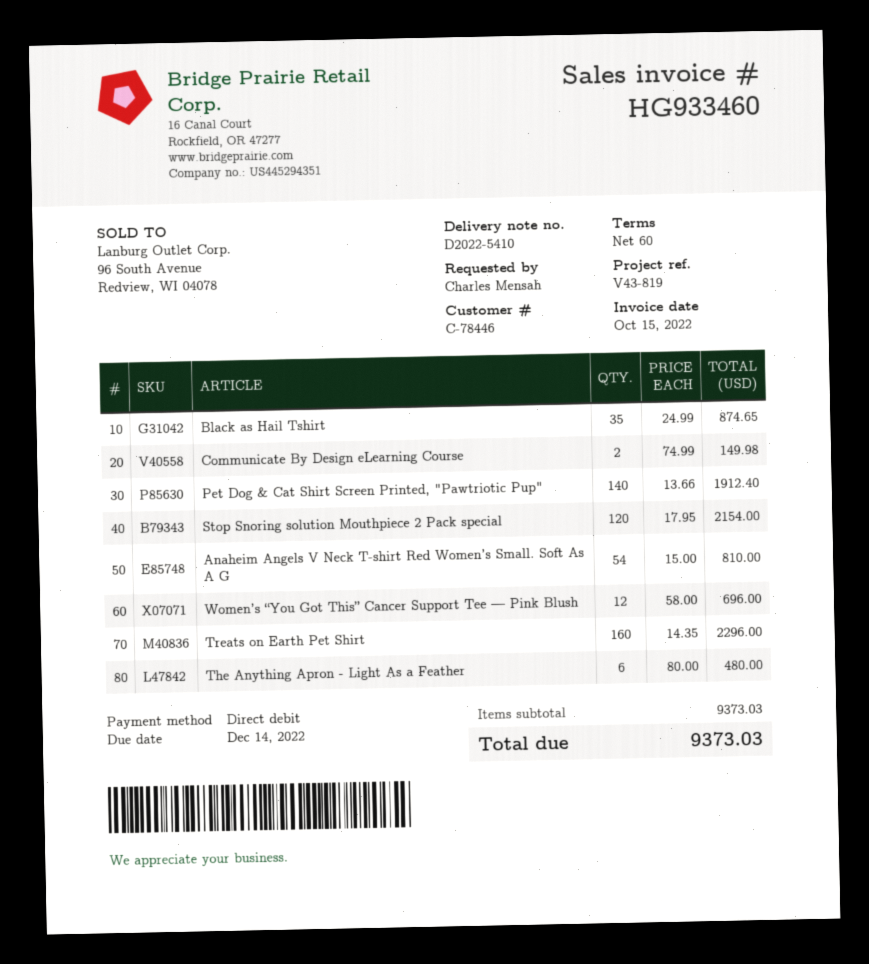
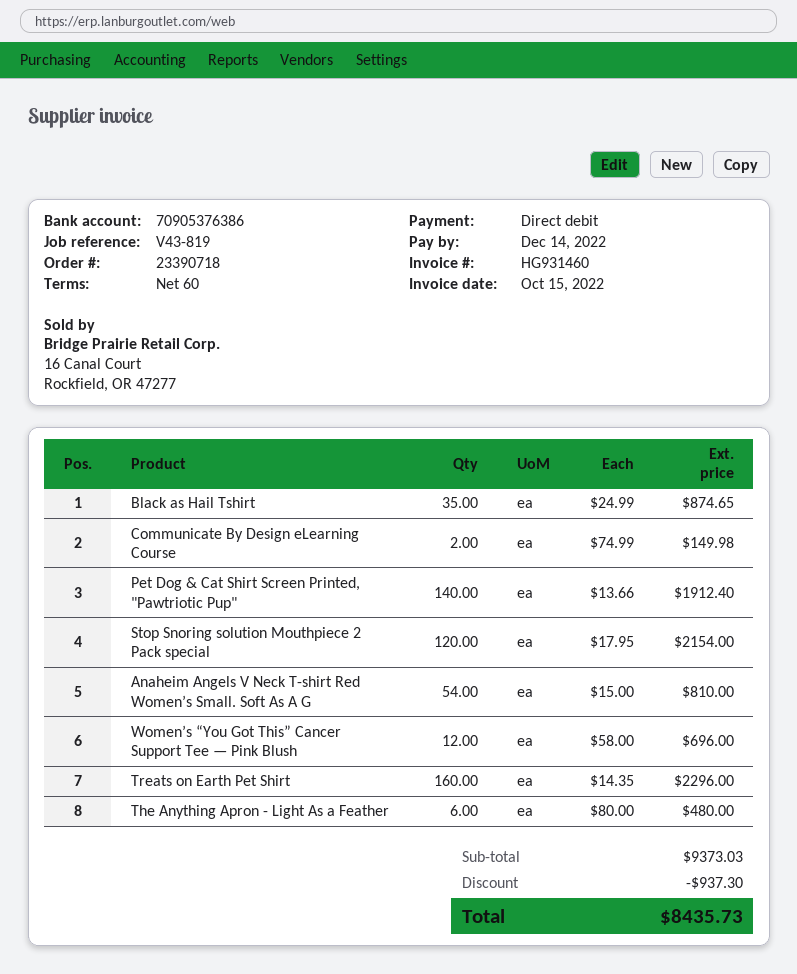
invoice number: HG933460 -> HG931460
discount: none -> 937.30
total: 9373.03 -> 8435.73

